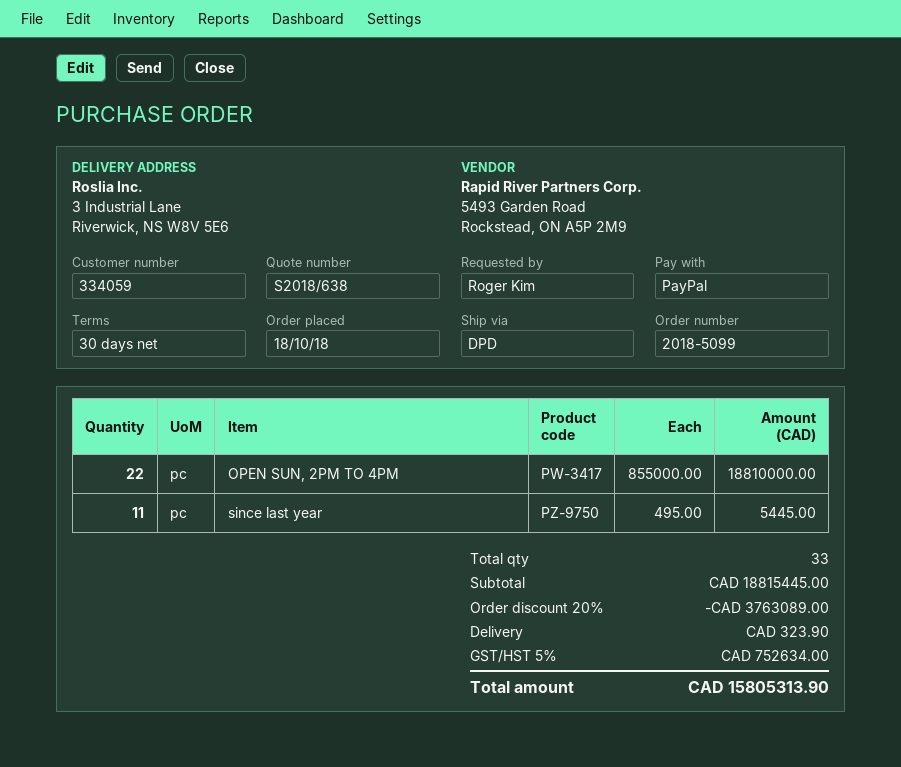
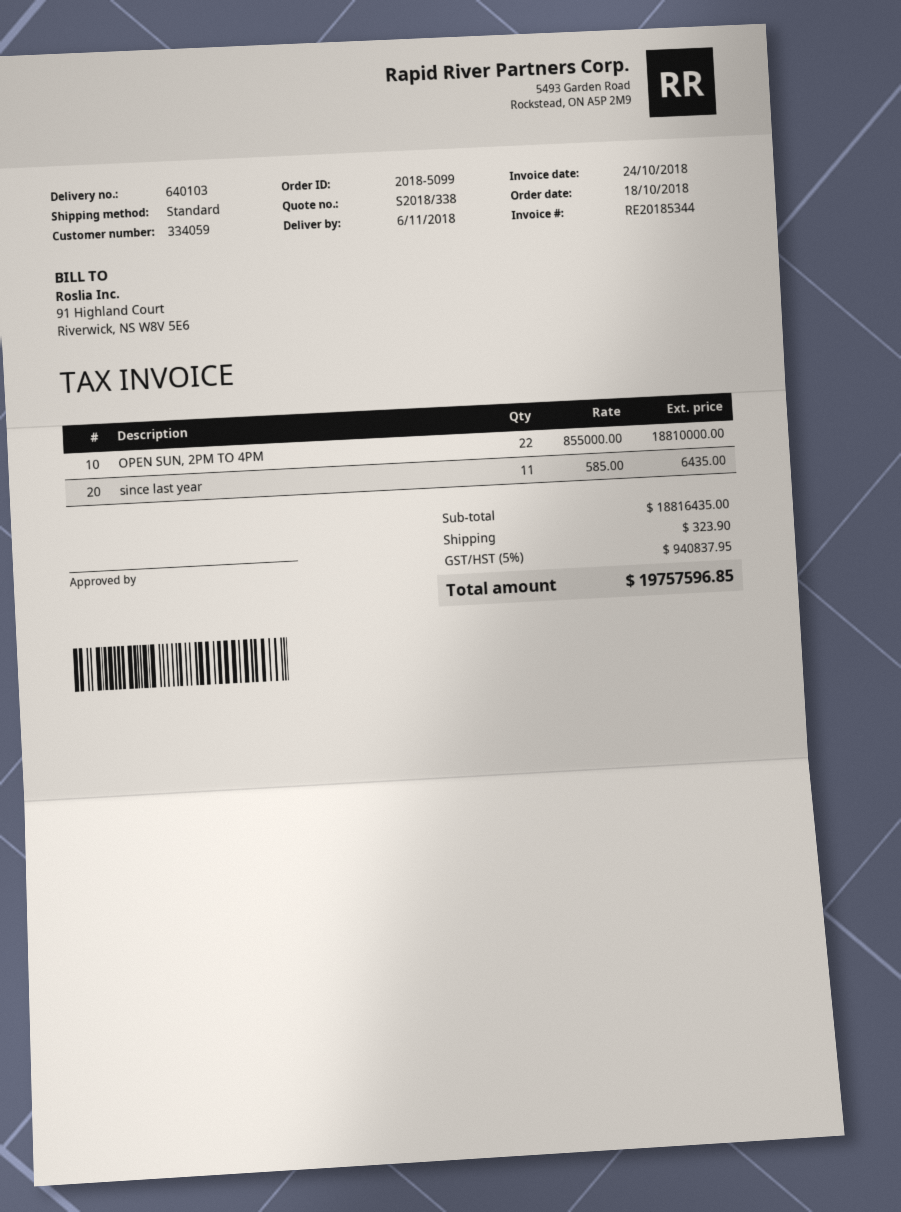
quote number: S2018/638 -> S2018/338
shipping method: DPD -> standard
since last year: 11 x 495.00 = 5445.00 -> 11 x 585.00 = 6435.00
subtotal: 18815445.00 -> 18816435.00
discount: 20% = 3763089.00 -> none
tax: 5% = 752634.00 -> 5% = 940837.95
total: 15805313.90 -> 19757596.85

